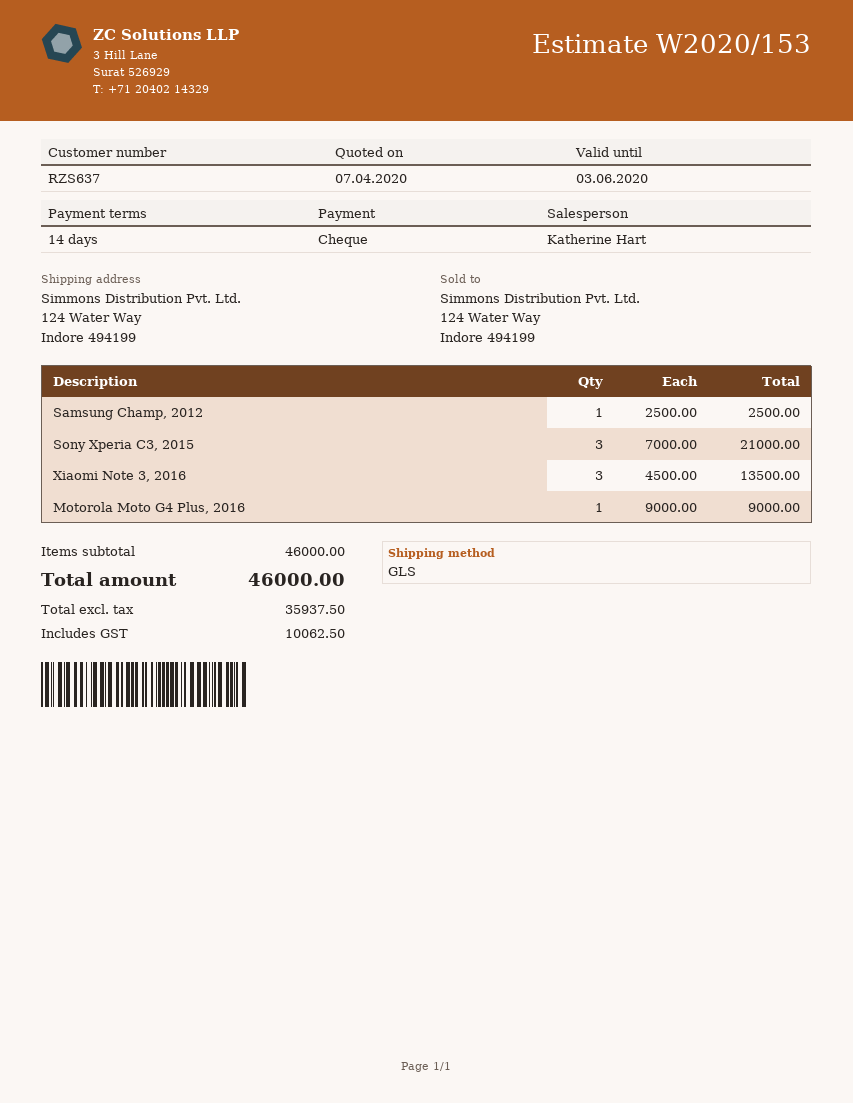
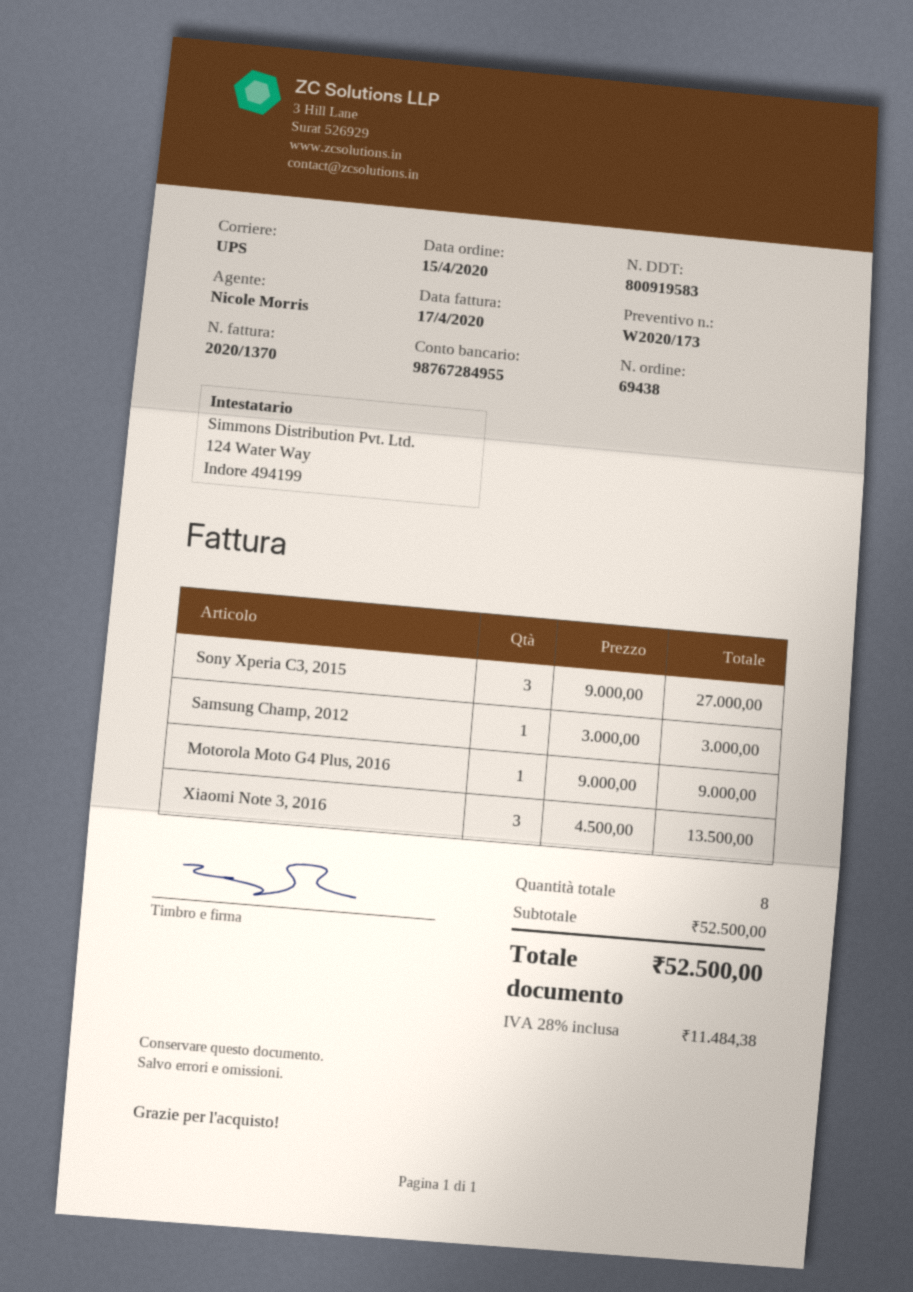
quote number: W2020/153 -> W2020/173
sales rep: Katherine Hart -> Nicole Morris
shipping method: GLS -> UPS
Samsung Champ, 2012: 1 x 2500.00 = 2500.00 -> 1 x 3000.00 = 3000.00
Sony Xperia C3, 2015: 3 x 7000.00 = 21000.00 -> 3 x 9000.00 = 27000.00
subtotal: 46000.00 -> 52500.00
tax: 10062.50 -> 11484.38
total: 46000.00 -> 52500.00

